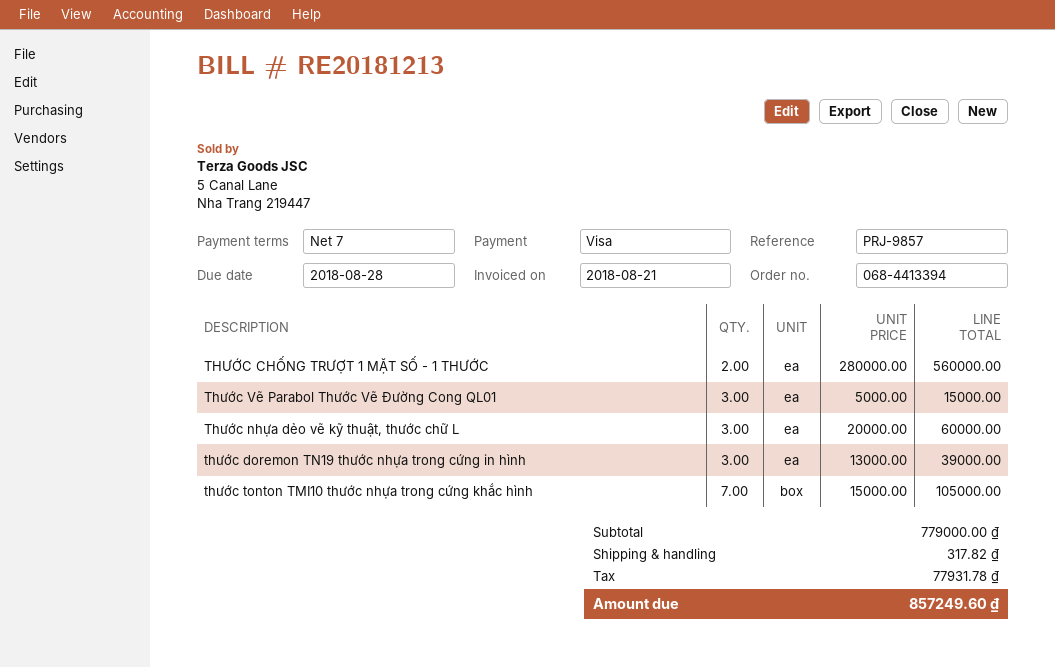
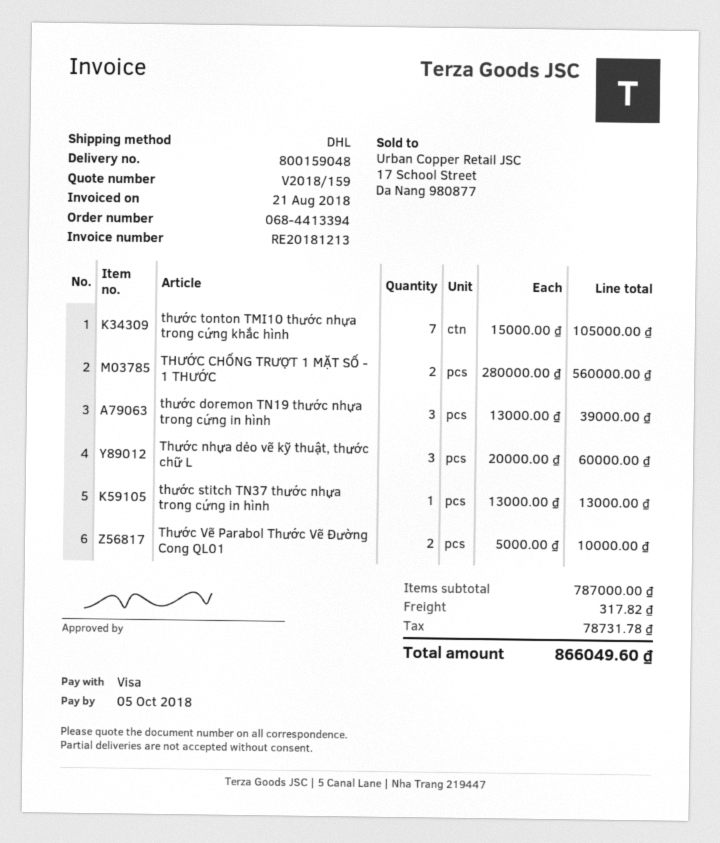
due date: 2018-08-28 -> 2018-10-05
Thước Vẽ Parabol Thước Vẽ Đường Cong QL01: 3 x 5000.00 = 15000.00 -> 2 x 5000.00 = 10000.00
thước stitch TN37 thước nhựa trong cứng in hình: none -> 1 x 13000.00 = 13000.00
subtotal: 779000.00 -> 787000.00
tax: 77931.78 -> 78731.78
total: 857249.60 -> 866049.60

